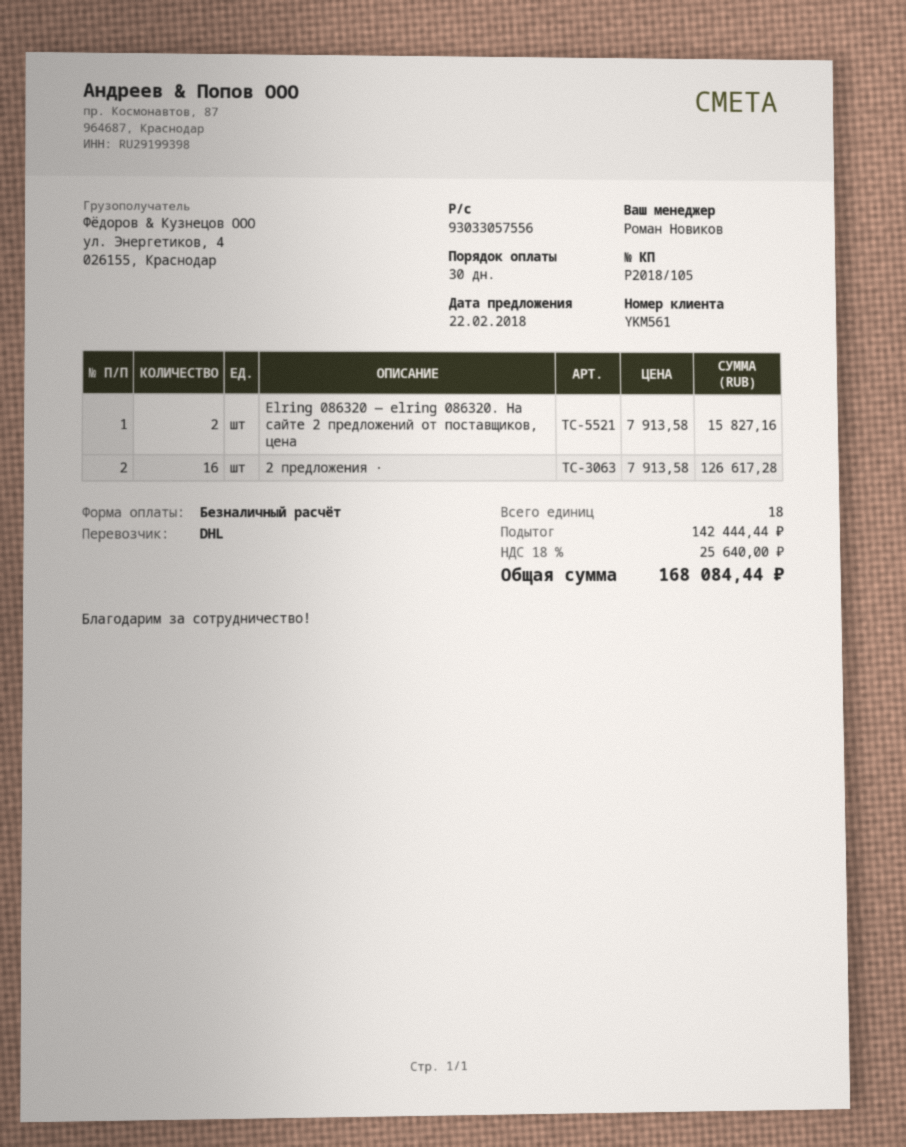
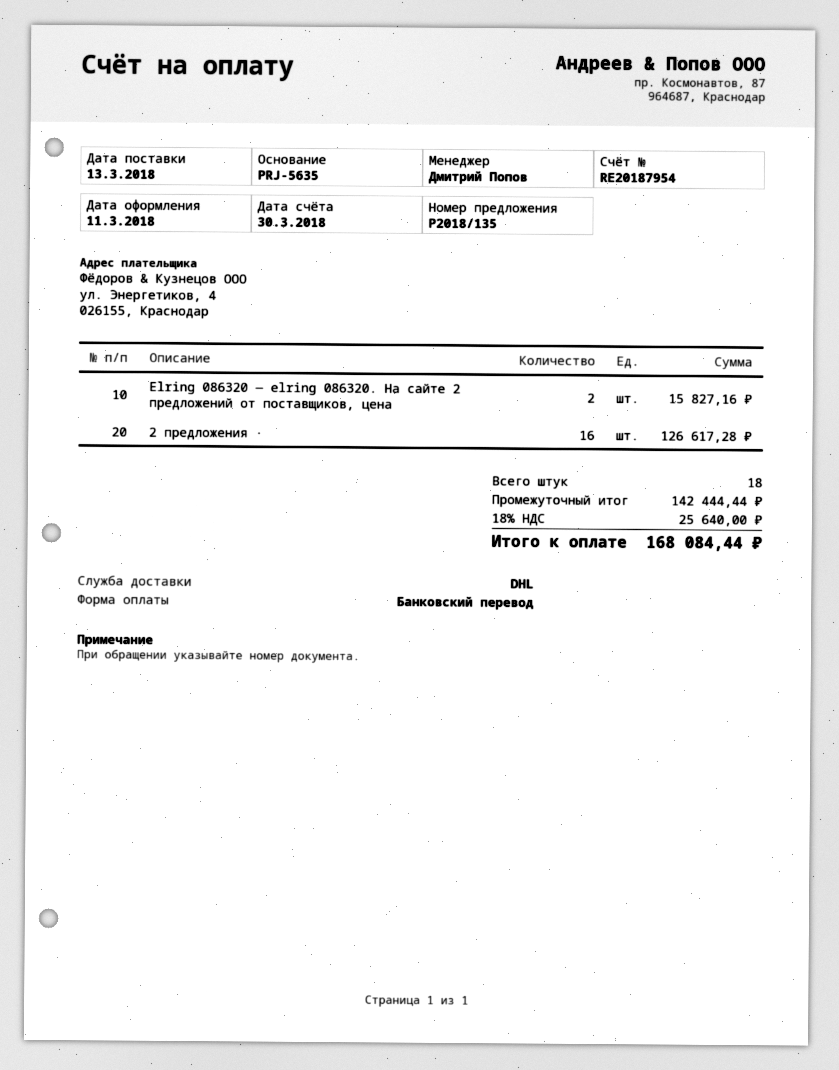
quote number: P2018/105 -> P2018/135
sales rep: Роман Новиков -> Дмитрий Попов

